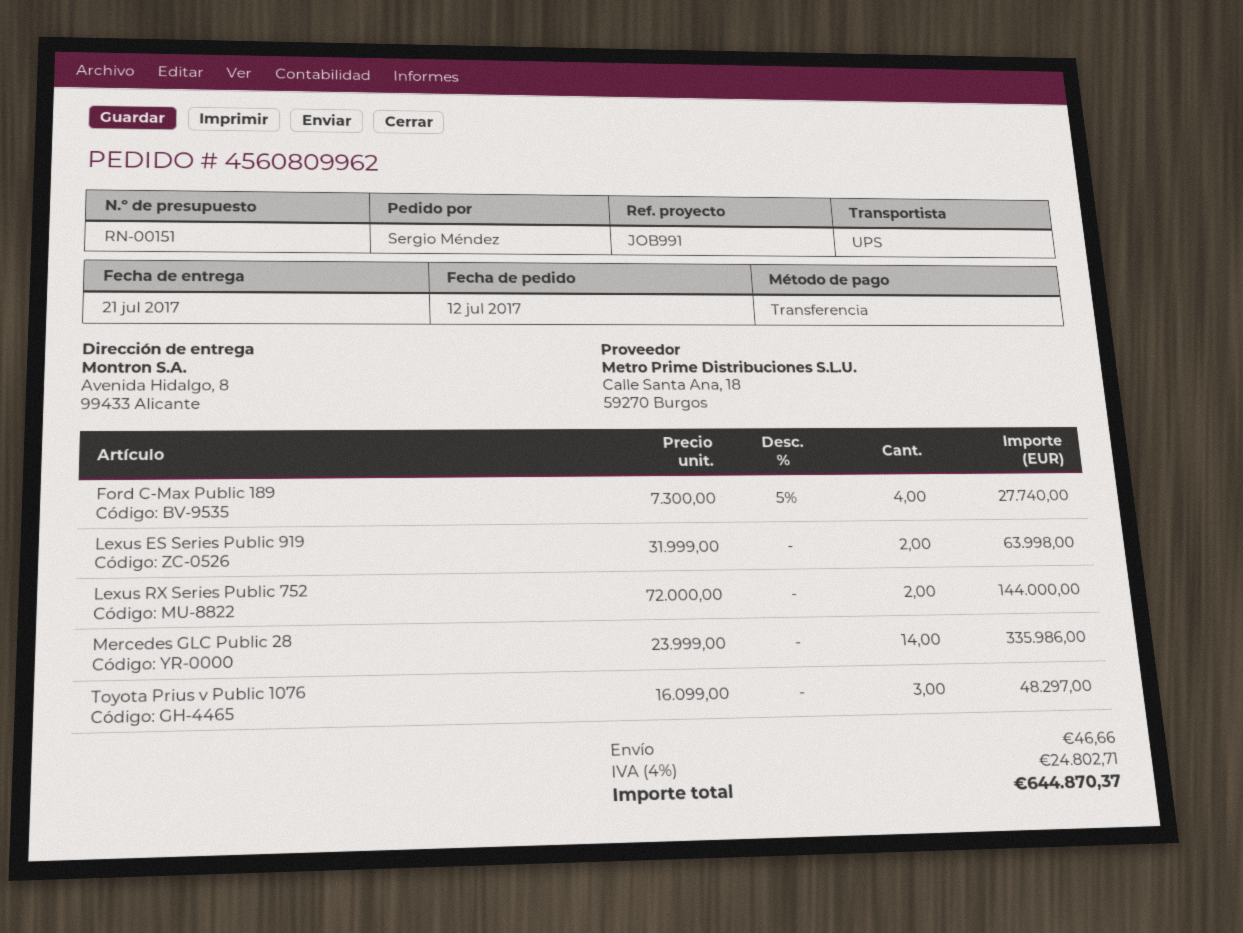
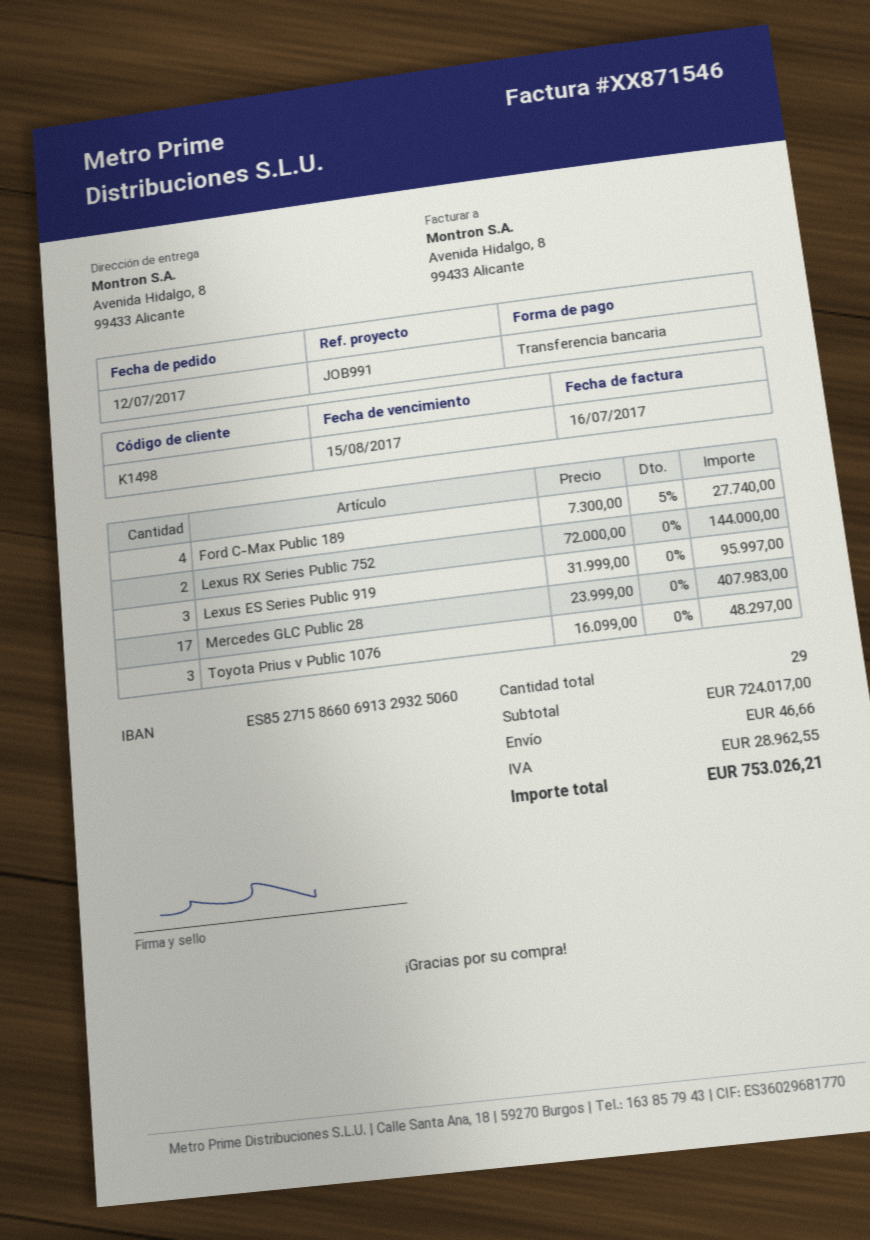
Lexus ES Series Public 919: 2 x 31999.00 = 63998.00 -> 3 x 31999.00 = 95997.00
Mercedes GLC Public 28: 14 x 23999.00 = 335986.00 -> 17 x 23999.00 = 407983.00
tax: 24802.71 -> 28962.55
total: 644870.37 -> 753026.21

